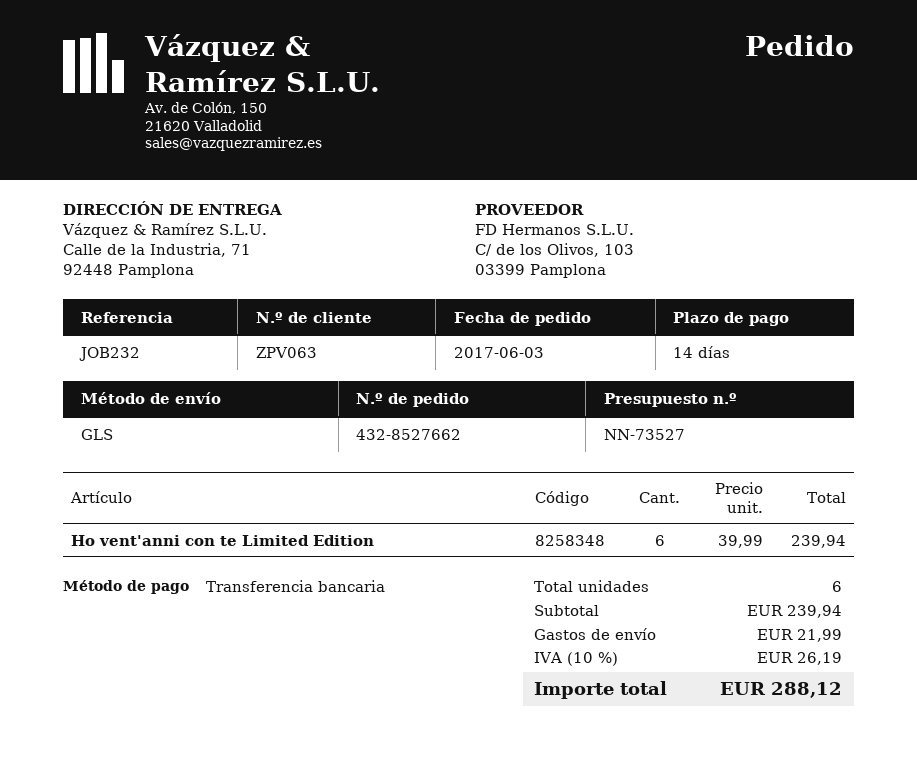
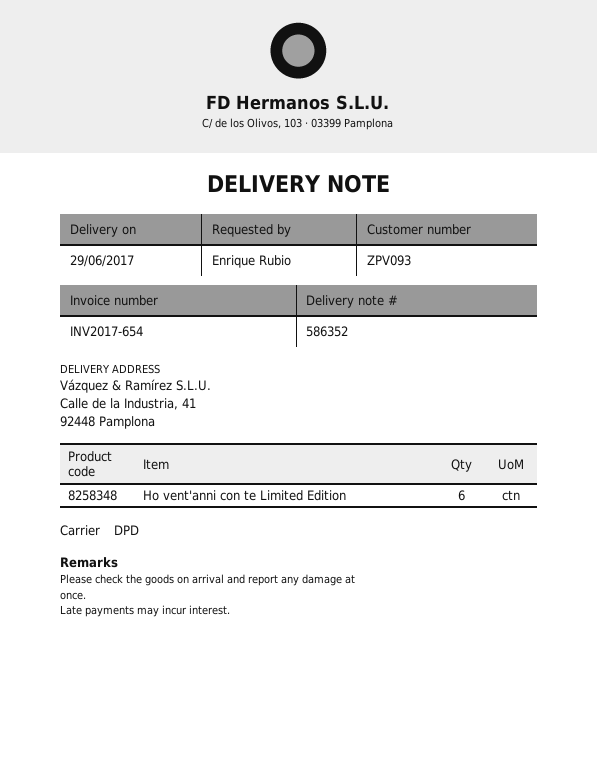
customer number: ZPV063 -> ZPV093
shipping method: GLS -> DPD
ship to: Calle de la Industria, 71, 92448 Pamplona -> Calle de la Industria, 41, 92448 Pamplona

